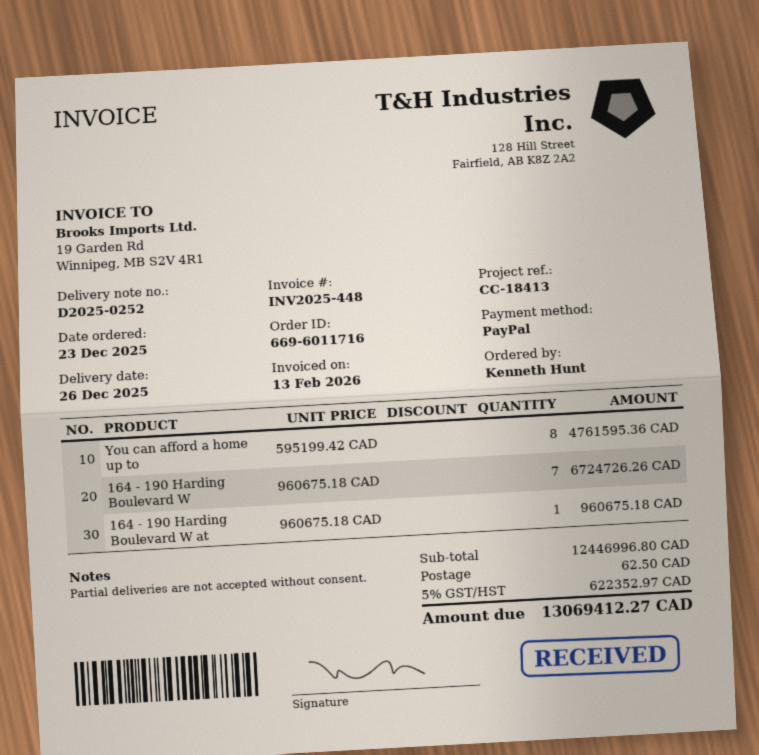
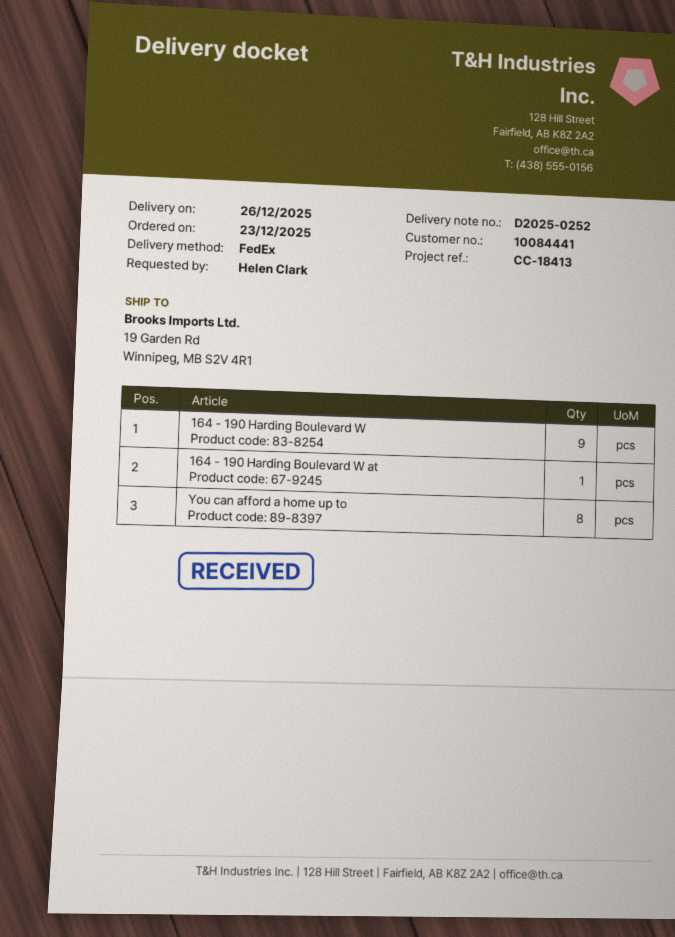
ordered by: Kenneth Hunt -> Helen Clark
164 - 190 Harding Boulevard W: 7 -> 9

